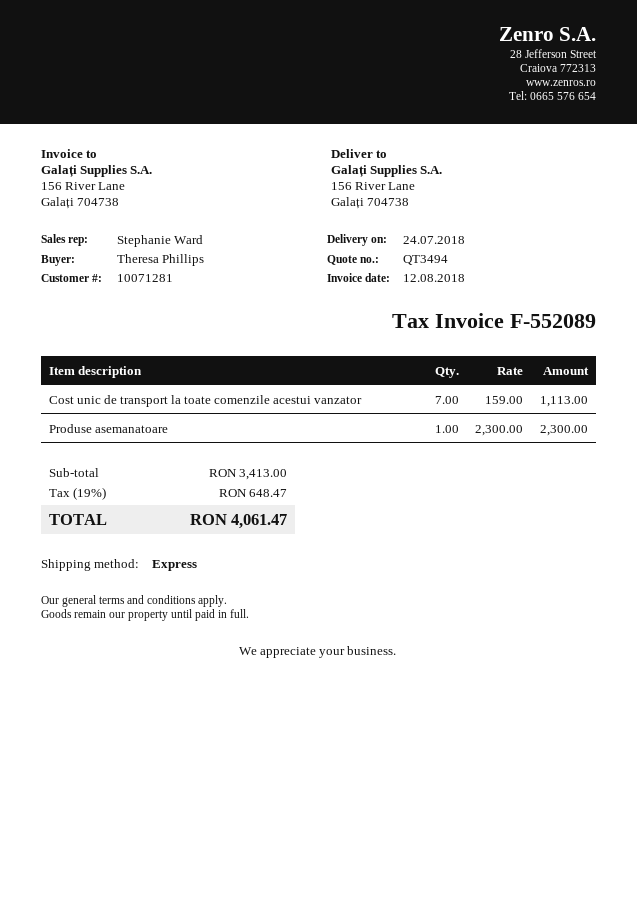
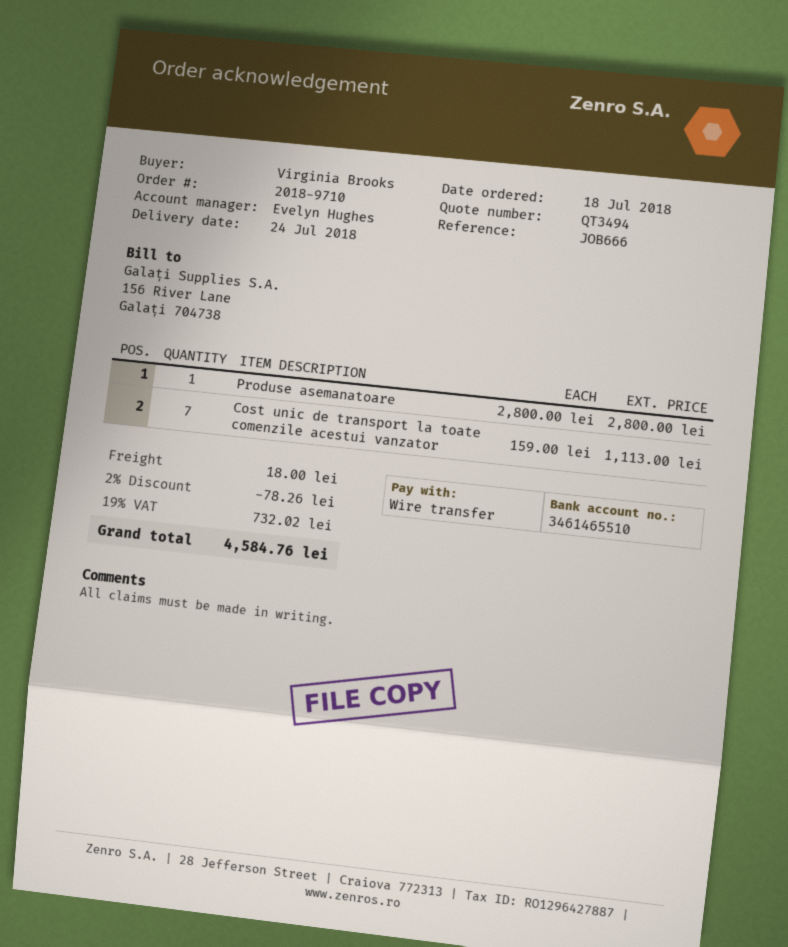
ordered by: Theresa Phillips -> Virginia Brooks
sales rep: Stephanie Ward -> Evelyn Hughes
Produse asemanatoare: 1 x 2300.00 = 2300.00 -> 1 x 2800.00 = 2800.00
discount: none -> 2% = 78.26
shipping: none -> 18.00
tax: 19% = 648.47 -> 19% = 732.02
total: 4061.47 -> 4584.76

